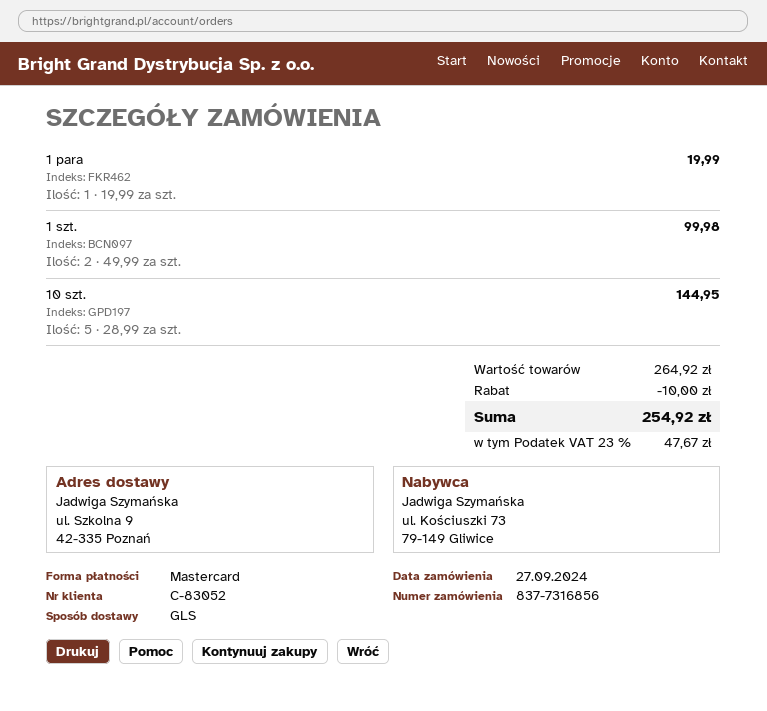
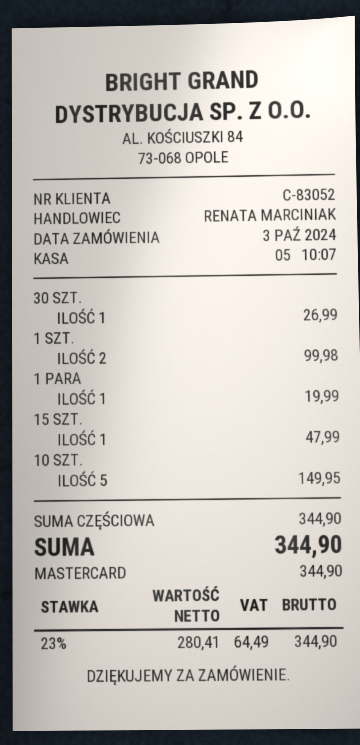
order date: 2024-09-27 -> 2024-10-03
10 szt.: 5 for 144.95 -> 5 for 149.95
30 SZT.: none -> 1 for 26.99
15 SZT.: none -> 1 for 47.99
subtotal: 264.92 -> 344.90
discount: 10.00 -> none
tax: 23% = 47.67 -> 23% = 64.49
total: 254.92 -> 344.90

